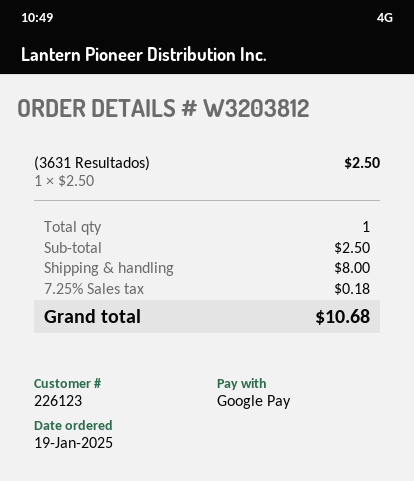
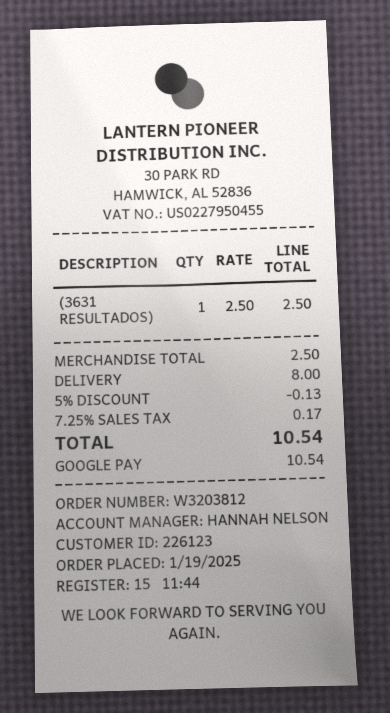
discount: none -> 5% = 0.13
tax: 7.25% = 0.18 -> 7.25% = 0.17
total: 10.68 -> 10.54

